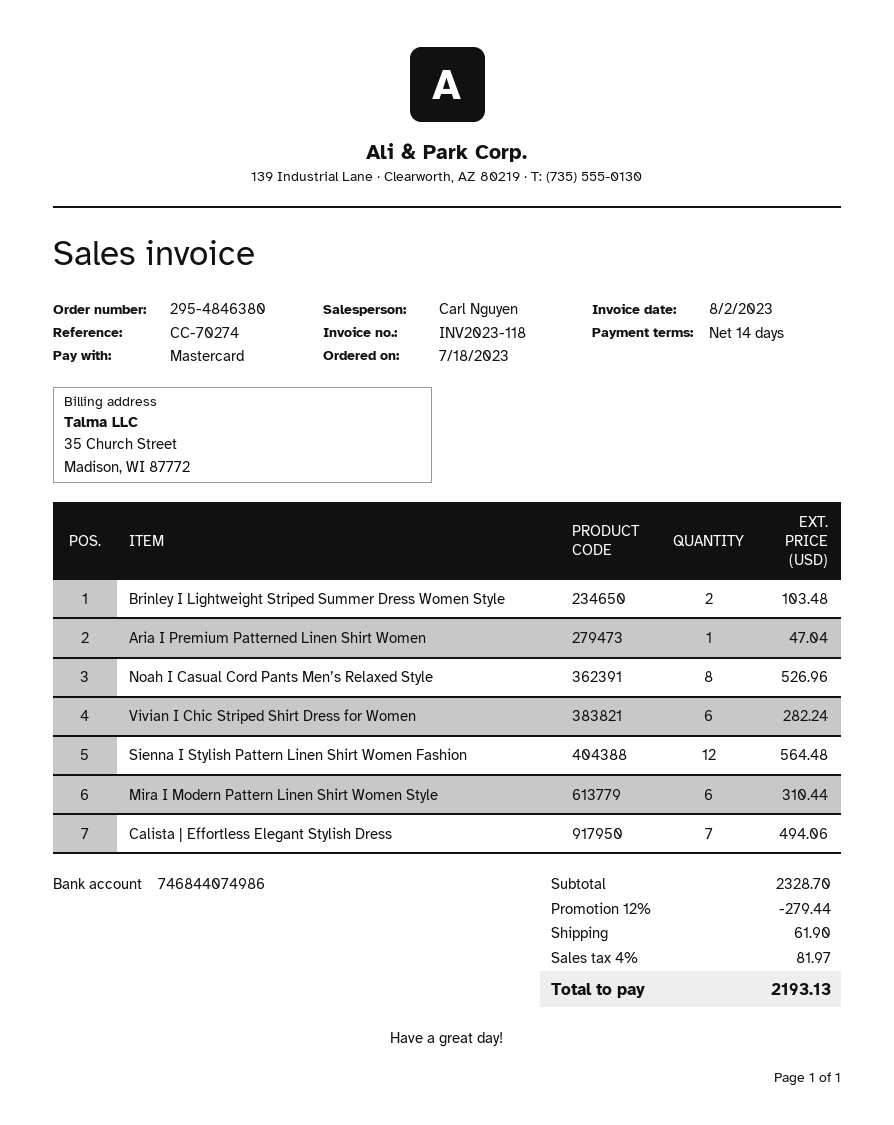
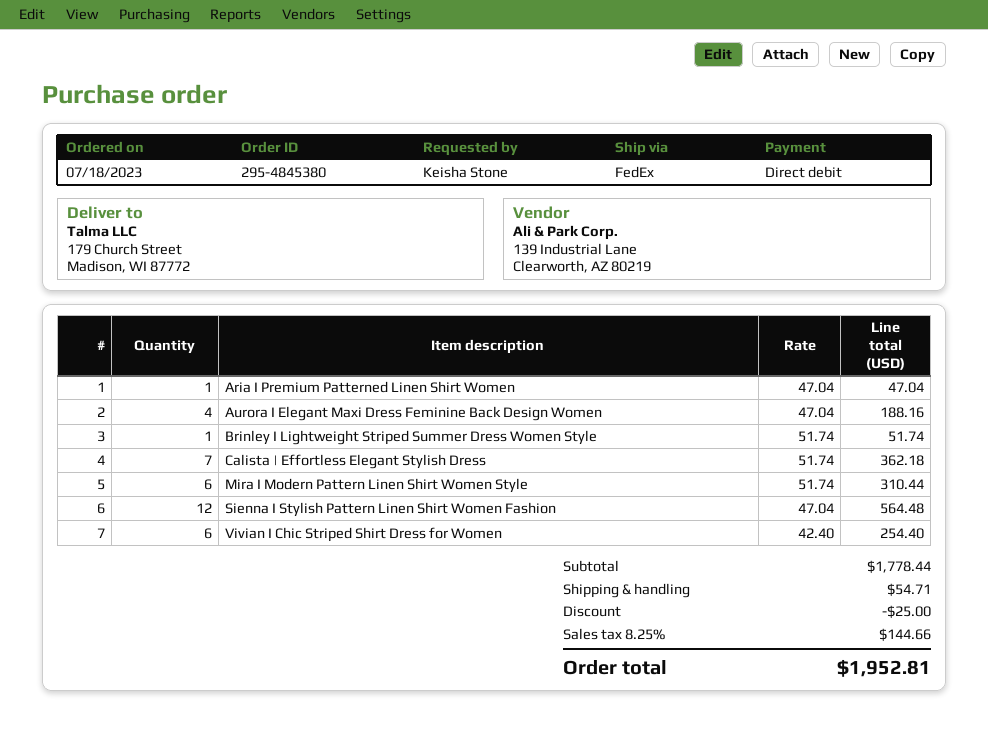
order number: 295-4846380 -> 295-4845380
payment method: Mastercard -> direct debit
Brinley I Lightweight Striped Summer Dress Women Style: 2 for 103.48 -> 1 for 51.74
Noah I Casual Cord Pants Men’s Relaxed Style: 8 for 526.96 -> none
Vivian I Chic Striped Shirt Dress for Women: 6 for 282.24 -> 6 for 254.40
Calista | Effortless Elegant Stylish Dress: 7 for 494.06 -> 7 for 362.18
Aurora I Elegant Maxi Dress Feminine Back Design Women: none -> 4 for 188.16
subtotal: 2328.70 -> 1778.44
discount: 279.44 -> 25.00
shipping: 61.90 -> 54.71
tax: 4% = 81.97 -> 8.25% = 144.66
total: 2193.13 -> 1952.81

